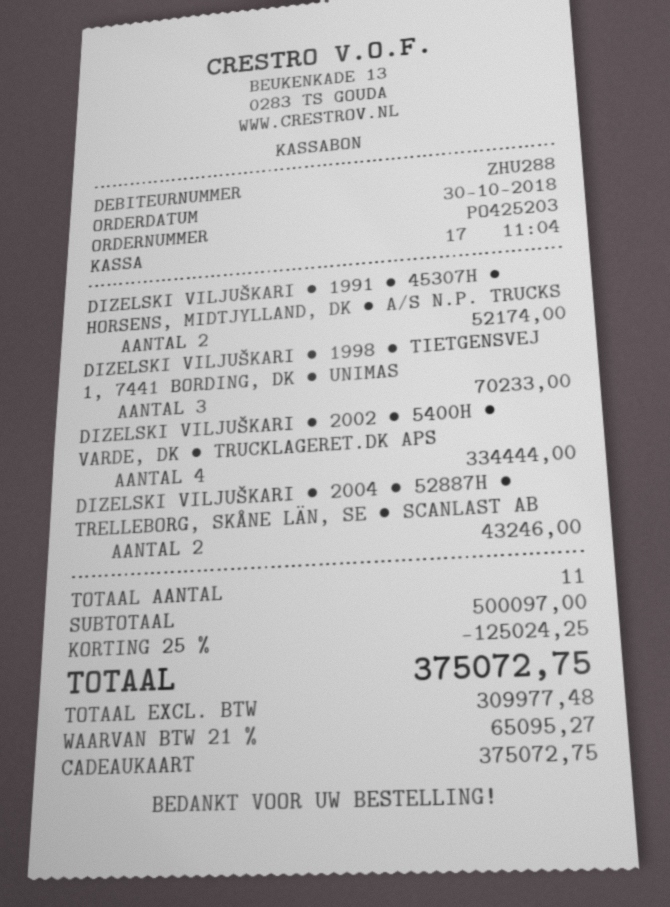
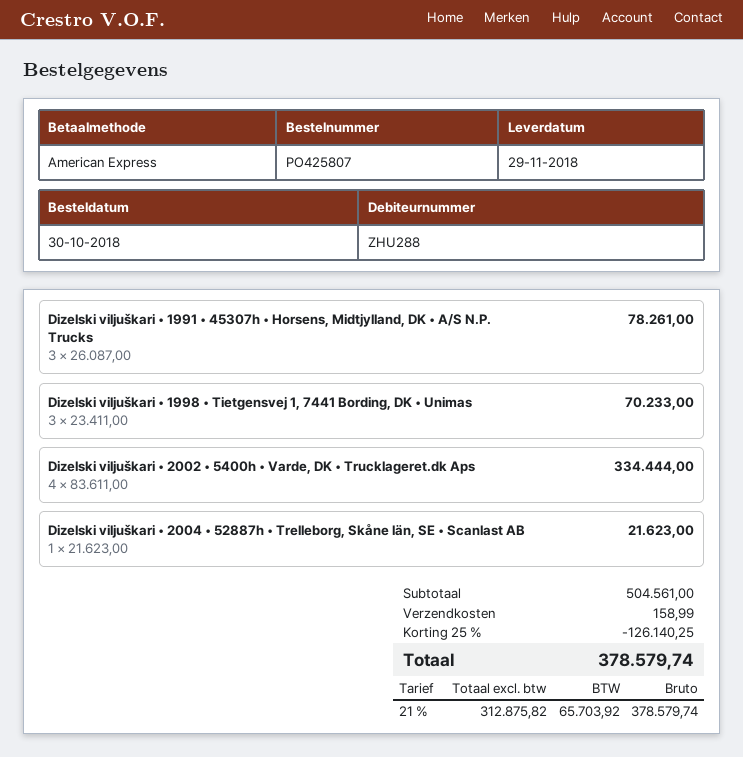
order number: PO425203 -> PO425807
payment method: gift card -> American Express
DIZELSKI VILJUŠKARI • 1991 • 45307H • HORSENS, MIDTJYLLAND, DK • A/S N.P. TRUCKS: 2 for 52174.00 -> 3 for 78261.00
DIZELSKI VILJUŠKARI • 2004 • 52887H • TRELLEBORG, SKÅNE LÄN, SE • SCANLAST AB: 2 for 43246.00 -> 1 for 21623.00
subtotal: 500097.00 -> 504561.00
discount: 25% = 125024.25 -> 25% = 126140.25
shipping: none -> 158.99
net: 309977.48 -> 312875.82
tax: 21% = 65095.27 -> 21% = 65703.92
total: 375072.75 -> 378579.74

